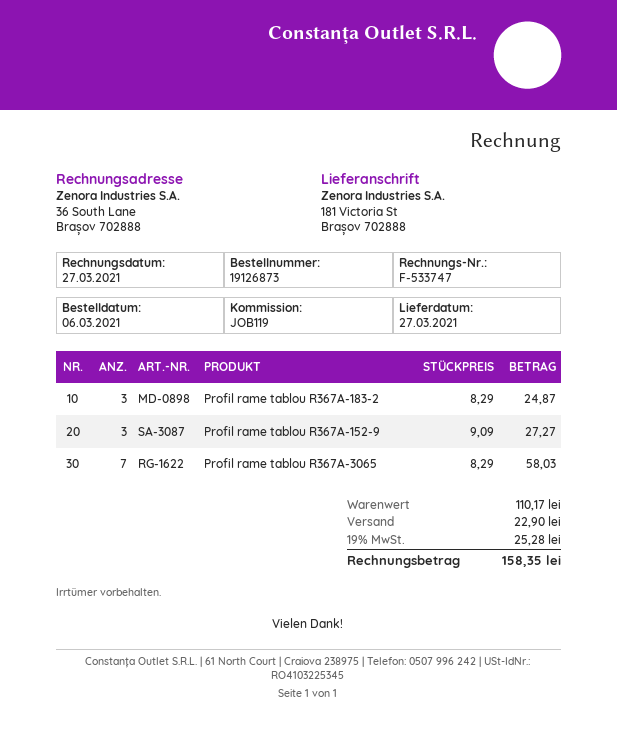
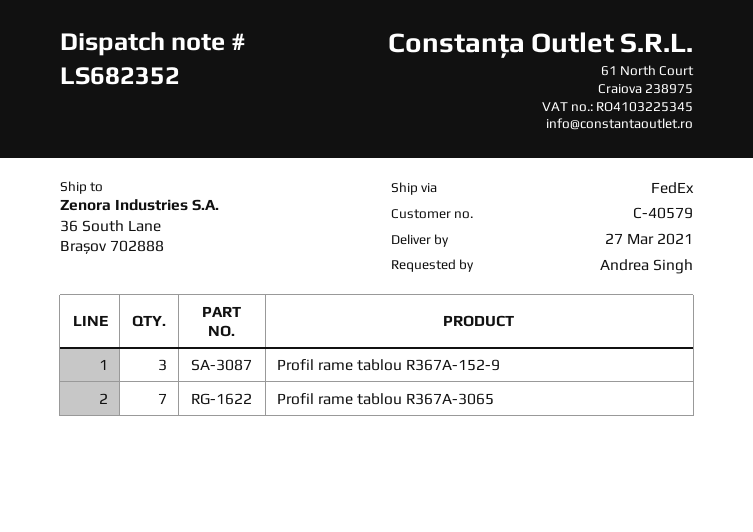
ship to: 181 Victoria St, Brașov 702888 -> 36 South Lane, Brașov 702888
Profil rame tablou R367A-183-2: 3 -> none

